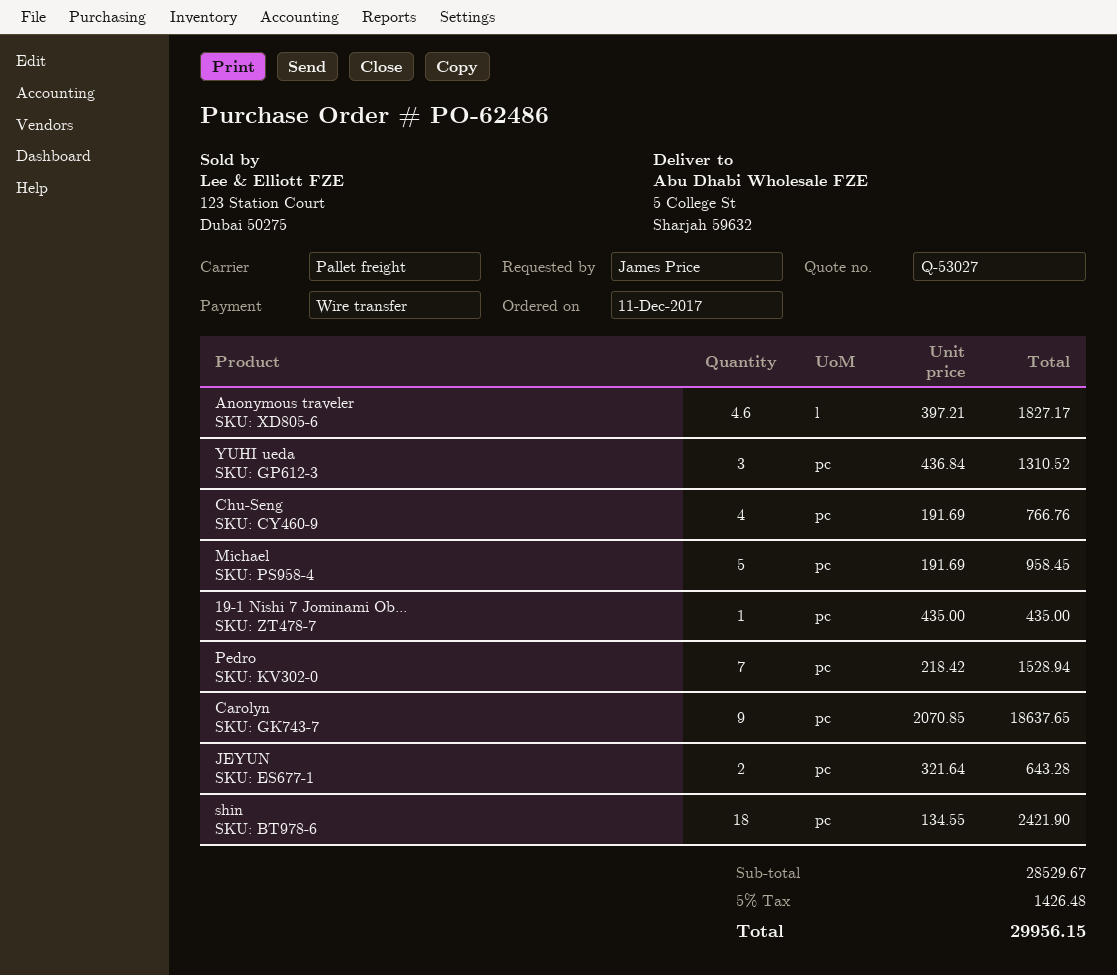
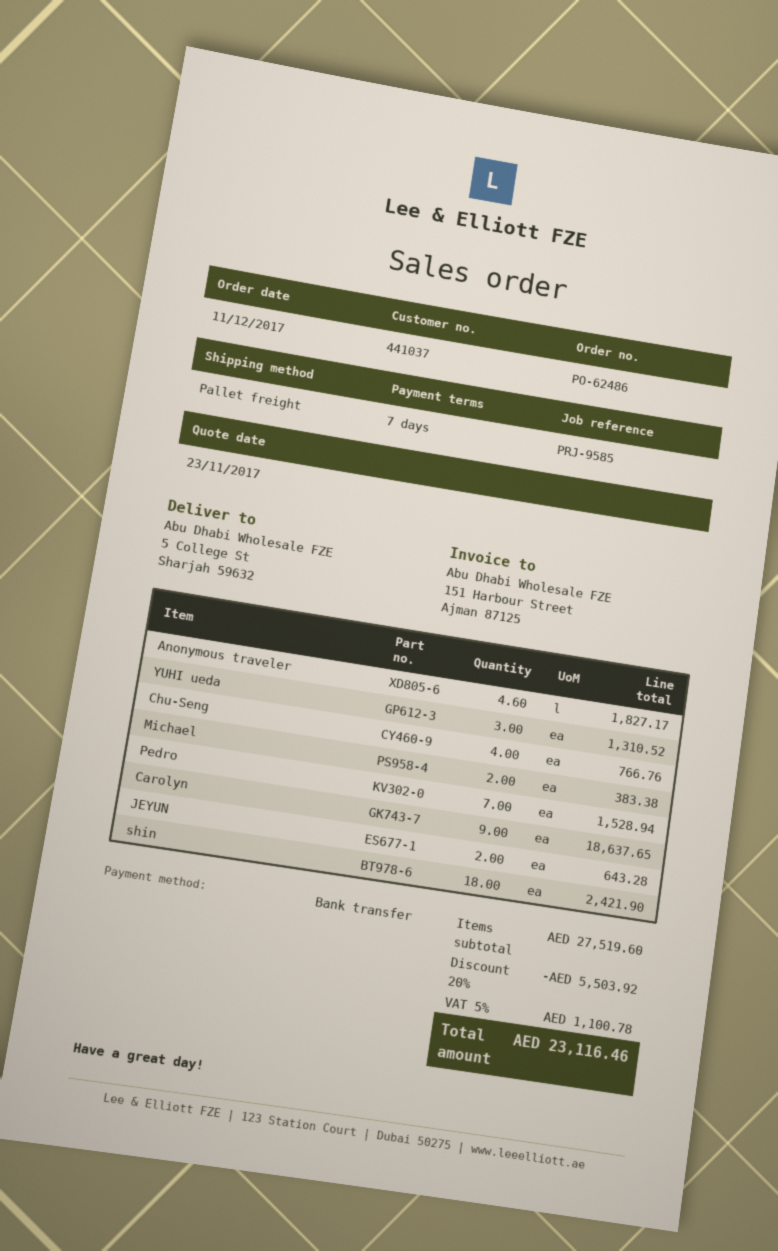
Michael: 5 for 958.45 -> 2 for 383.38
19-1 Nishi 7 Jominami Ob...: 1 for 435.00 -> none
subtotal: 28529.67 -> 27519.60
discount: none -> 20% = 5503.92
tax: 5% = 1426.48 -> 5% = 1100.78
total: 29956.15 -> 23116.46

